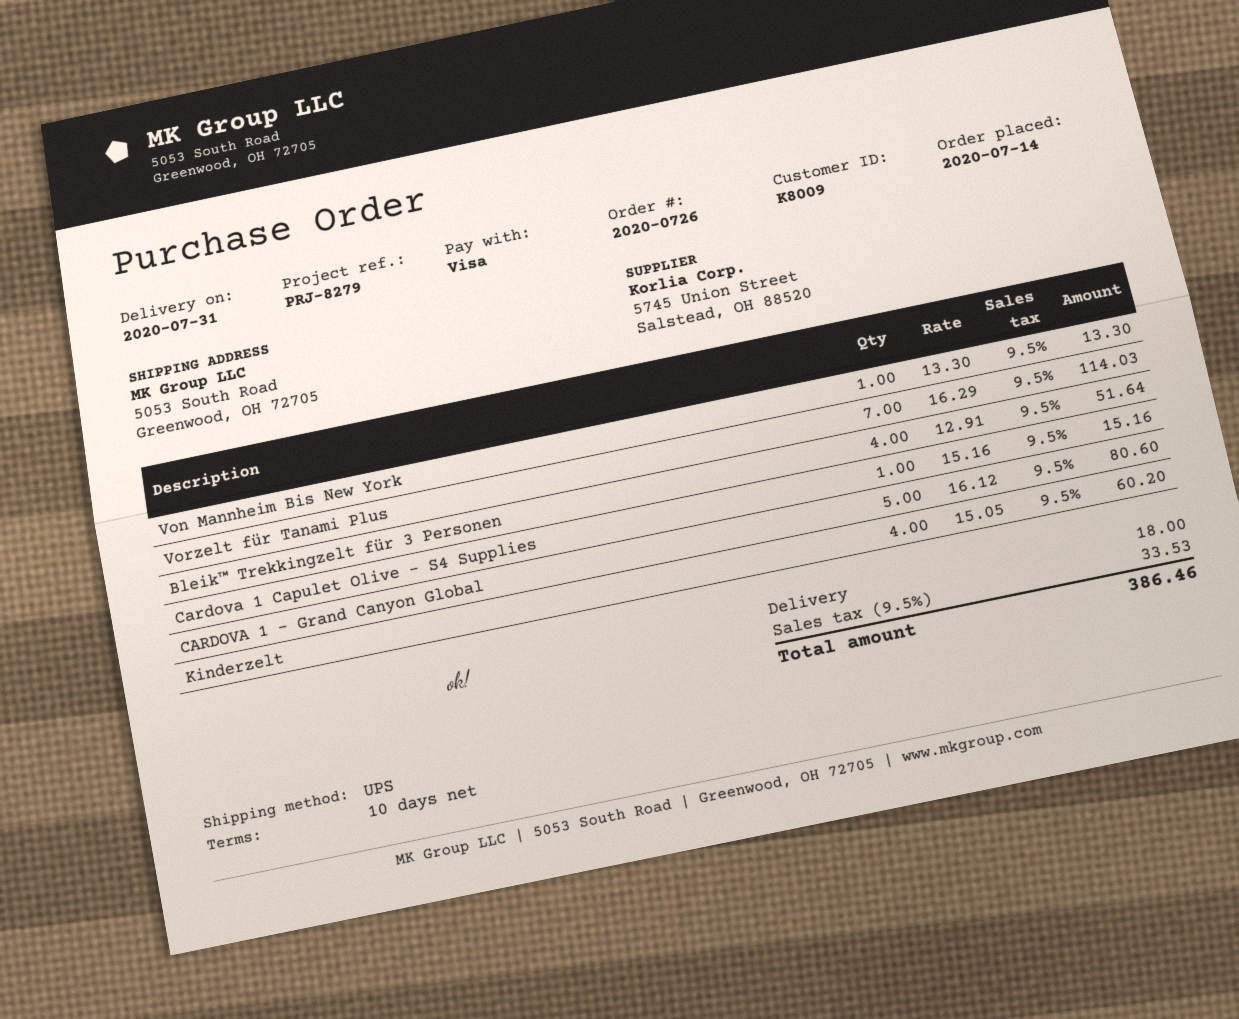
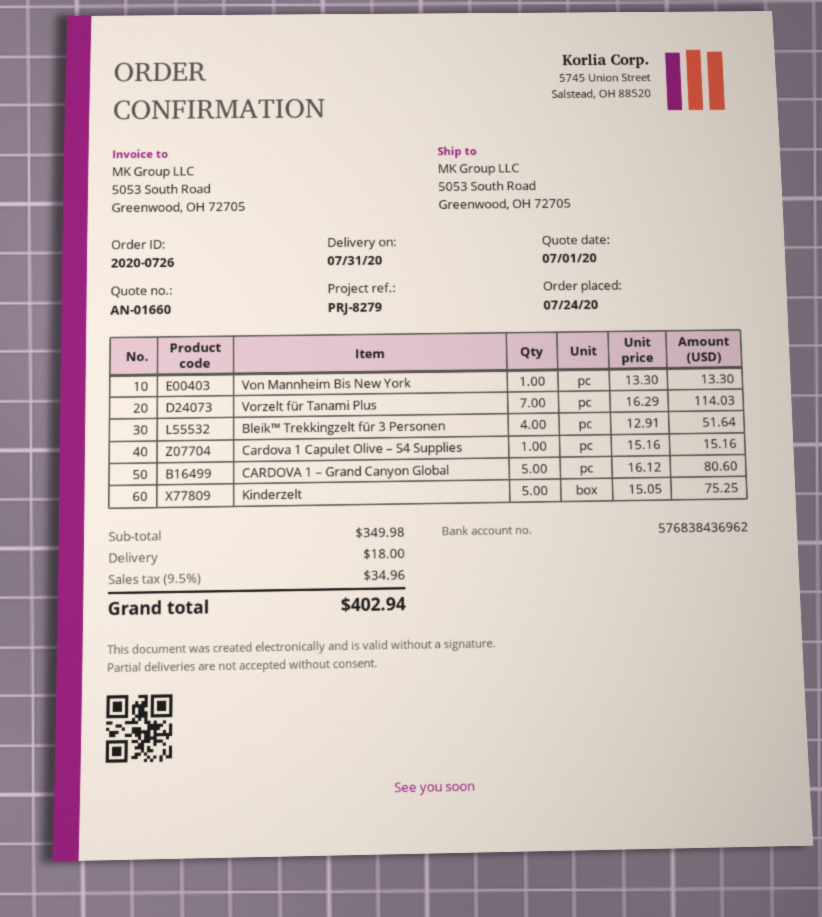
order date: 2020-07-14 -> 2020-07-24
Kinderzelt: 4 x 15.05 = 60.20 -> 5 x 15.05 = 75.25
tax: 9.5% = 33.53 -> 9.5% = 34.96
total: 386.46 -> 402.94

